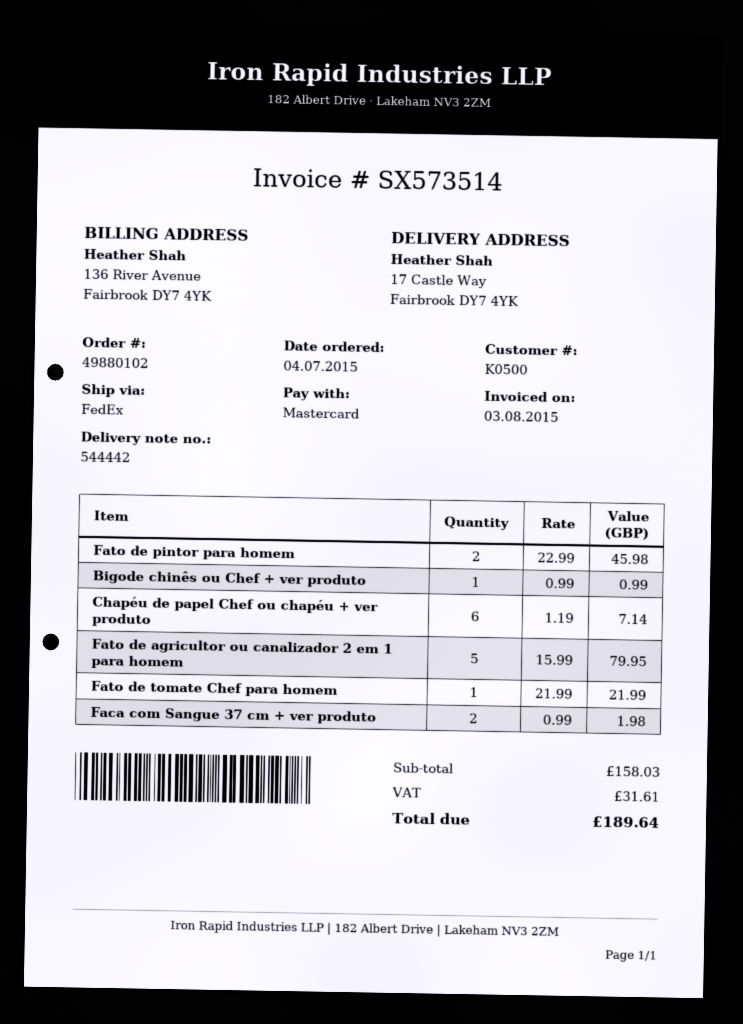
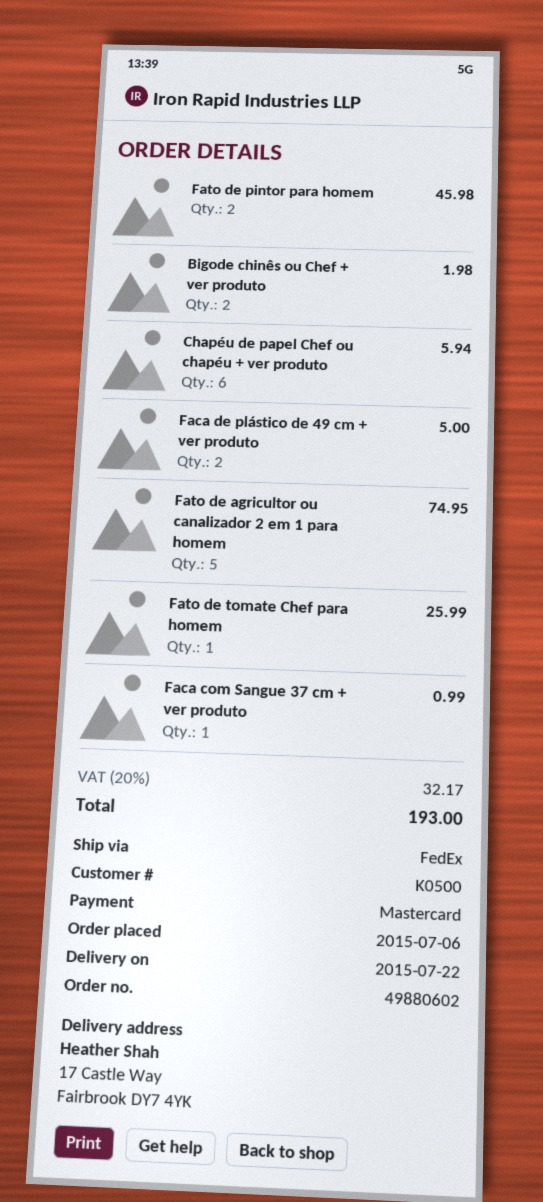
order number: 49880102 -> 49880602
order date: 2015-07-04 -> 2015-07-06
Bigode chinês ou Chef + ver produto: 1 for 0.99 -> 2 for 1.98
Chapéu de papel Chef ou chapéu + ver produto: 6 for 7.14 -> 6 for 5.94
Fato de agricultor ou canalizador 2 em 1 para homem: 5 for 79.95 -> 5 for 74.95
Fato de tomate Chef para homem: 1 for 21.99 -> 1 for 25.99
Faca com Sangue 37 cm + ver produto: 2 for 1.98 -> 1 for 0.99
Faca de plástico de 49 cm + ver produto: none -> 2 for 5.00
tax: 31.61 -> 32.17
total: 189.64 -> 193.00

